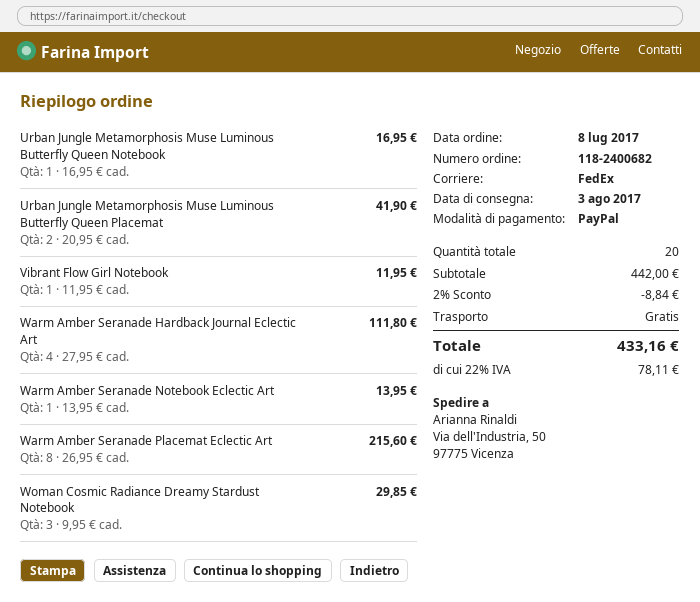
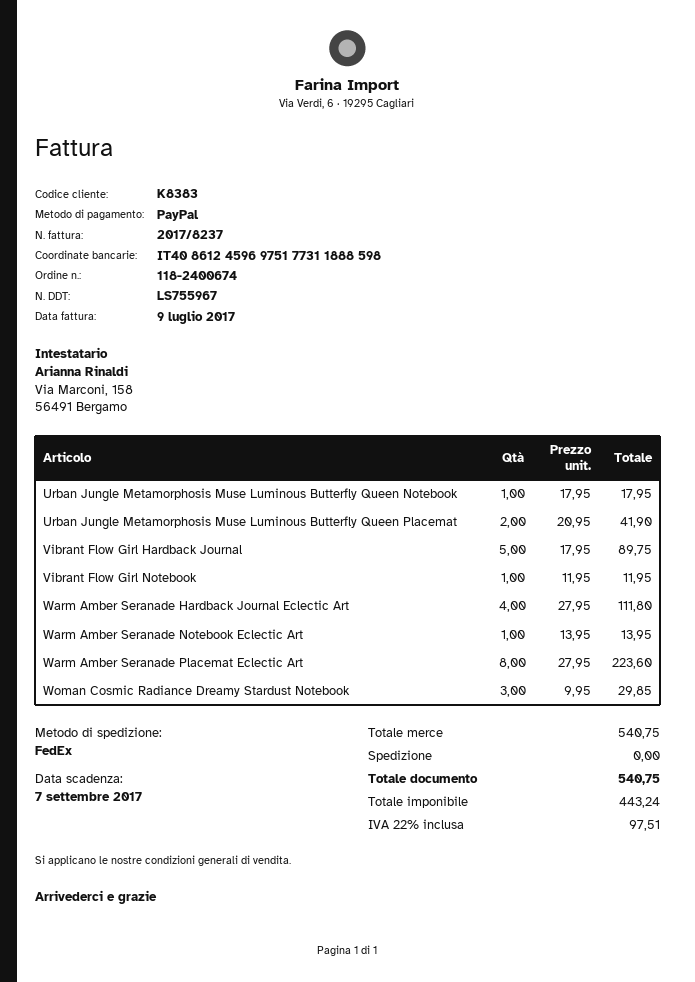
order number: 118-2400682 -> 118-2400674
Urban Jungle Metamorphosis Muse Luminous Butterfly Queen Notebook: 1 x 16.95 = 16.95 -> 1 x 17.95 = 17.95
Warm Amber Seranade Placemat Eclectic Art: 8 x 26.95 = 215.60 -> 8 x 27.95 = 223.60
Vibrant Flow Girl Hardback Journal: none -> 5 x 17.95 = 89.75
subtotal: 442.00 -> 540.75
discount: 2% = 8.84 -> none
tax: 22% = 78.11 -> 22% = 97.51
total: 433.16 -> 540.75

